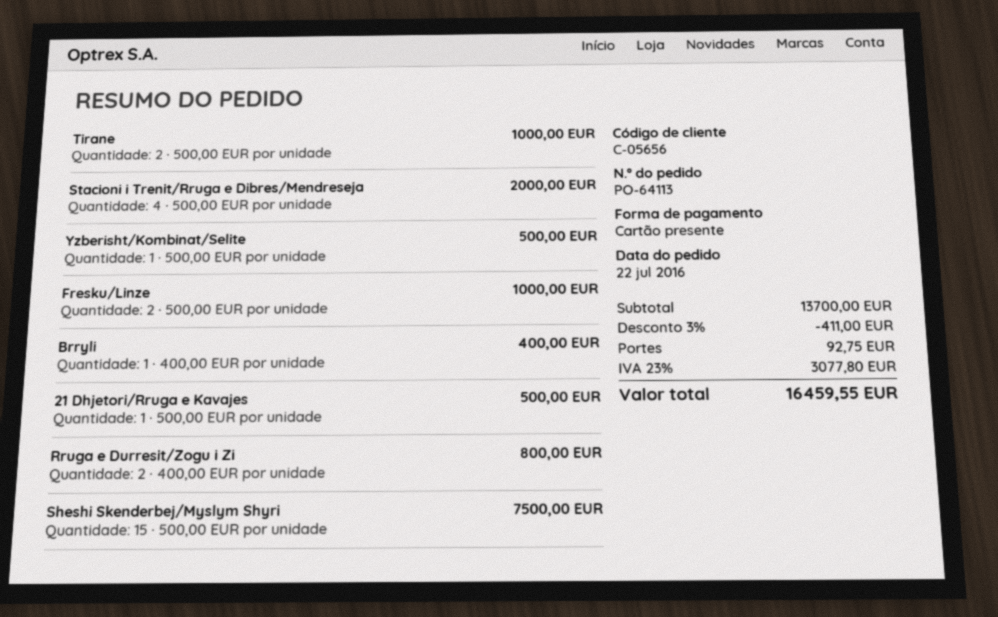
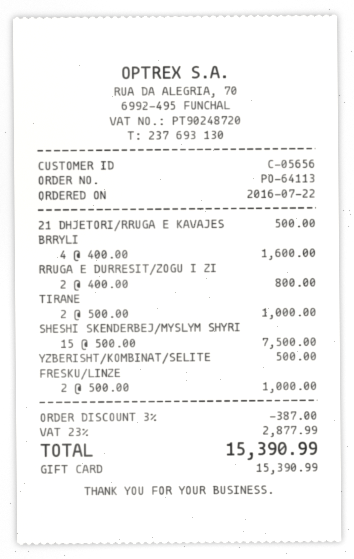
Stacioni i Trenit/Rruga e Dibres/Mendreseja: 4 x 500.00 = 2000.00 -> none
Brryli: 1 x 400.00 = 400.00 -> 4 x 400.00 = 1600.00
discount: 3% = 411.00 -> 3% = 387.00
shipping: 92.75 -> none
tax: 23% = 3077.80 -> 23% = 2877.99
total: 16459.55 -> 15390.99

